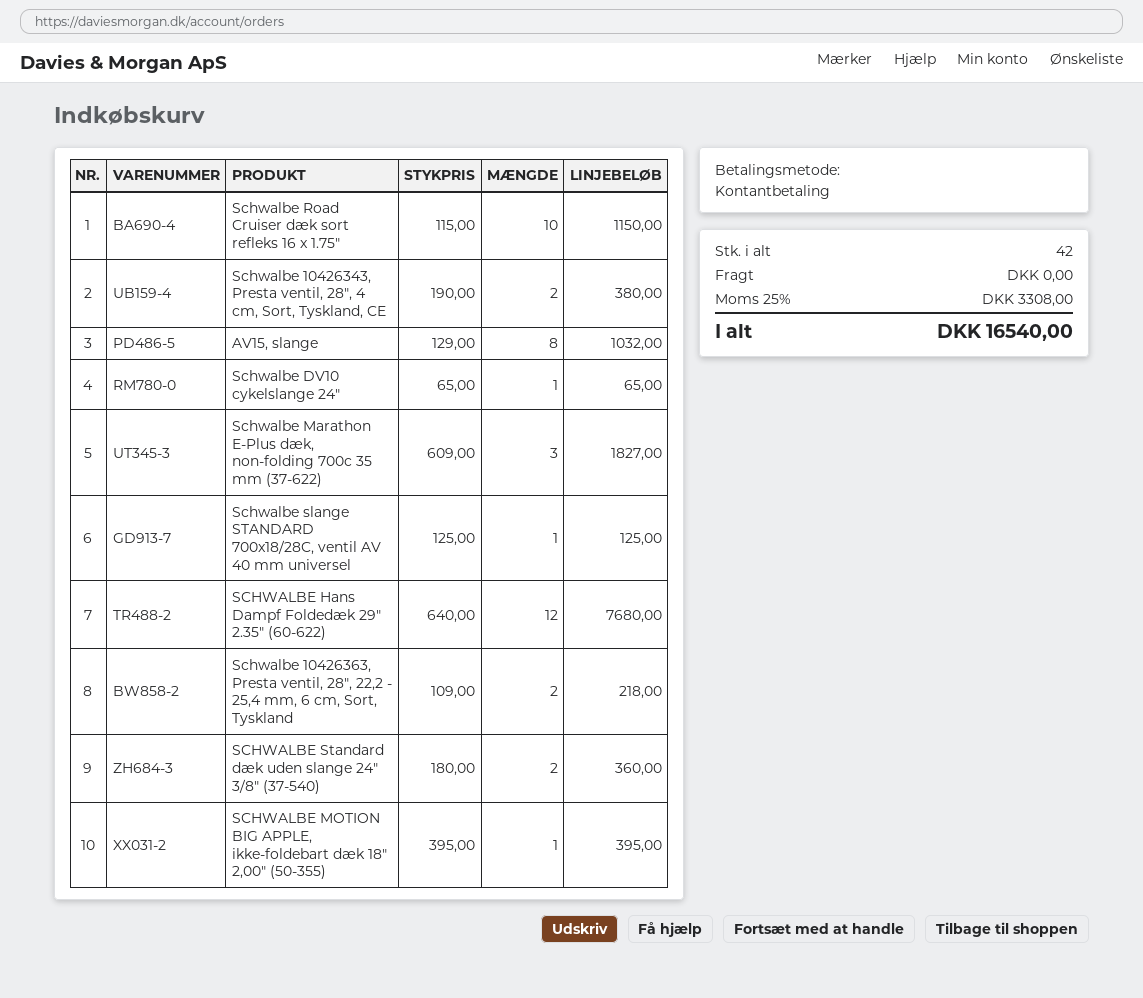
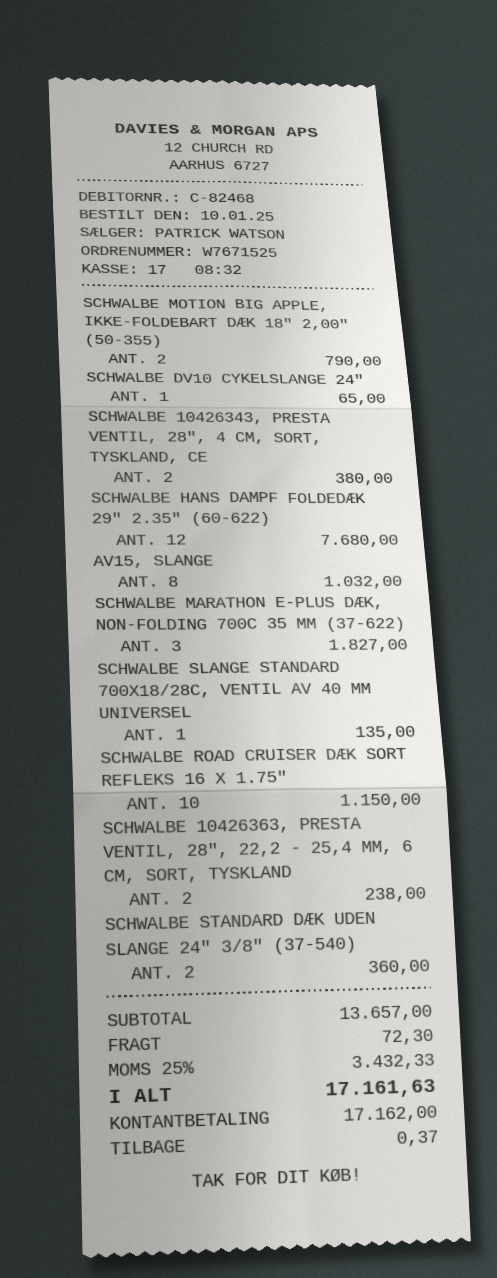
Schwalbe slange STANDARD 700x18/28C, ventil AV 40 mm universel: 1 for 125.00 -> 1 for 135.00
Schwalbe 10426363, Presta ventil, 28", 22,2 - 25,4 mm, 6 cm, Sort, Tyskland: 2 for 218.00 -> 2 for 238.00
SCHWALBE MOTION BIG APPLE, ikke-foldebart dæk 18" 2,00" (50-355): 1 for 395.00 -> 2 for 790.00
shipping: 0.00 -> 72.30
tax: 25% = 3308.00 -> 25% = 3432.33
total: 16540.00 -> 17161.63

